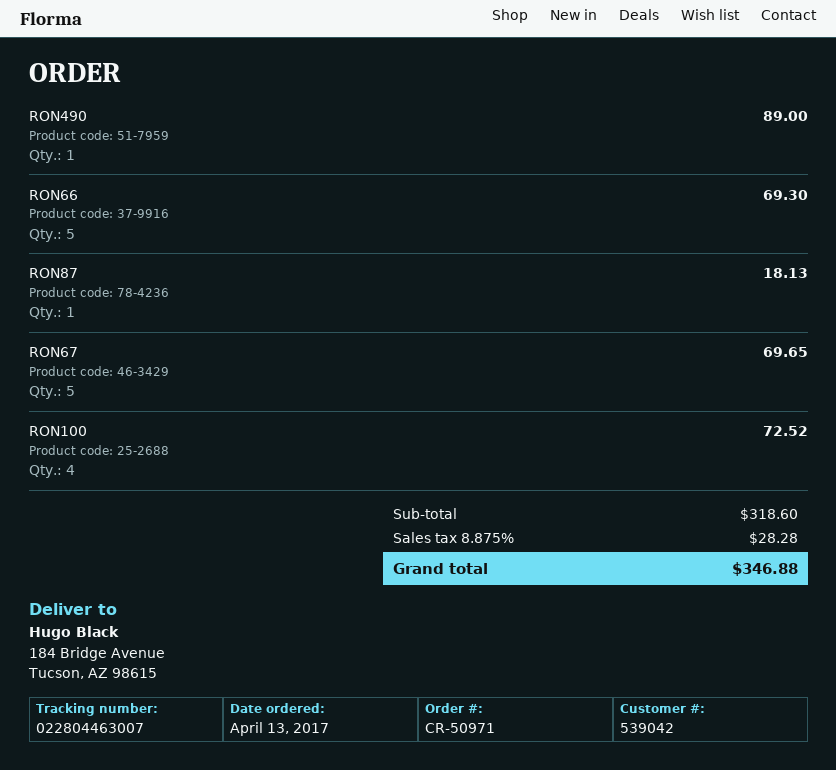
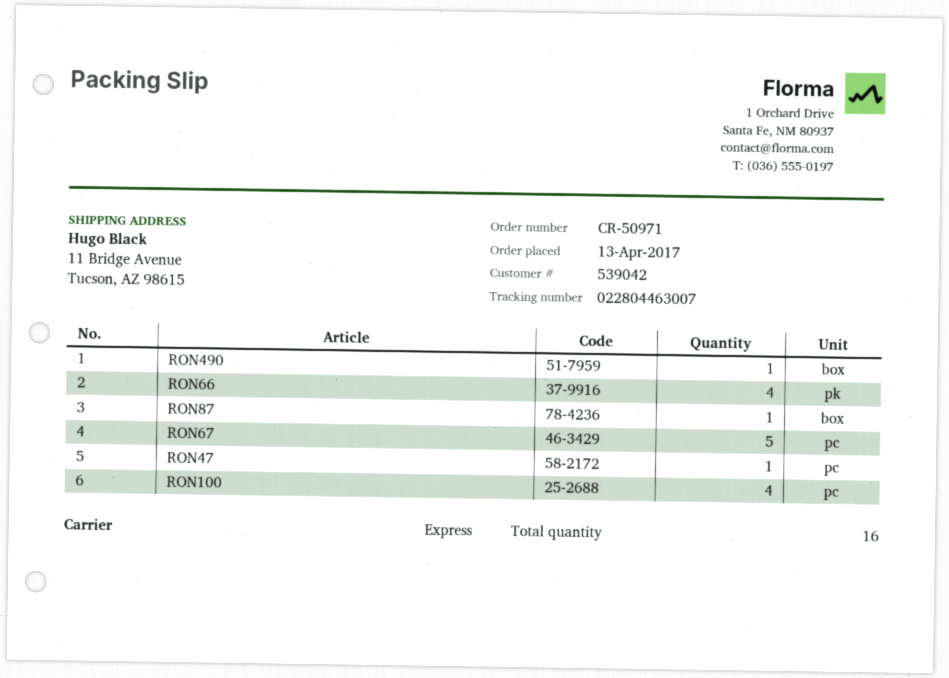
ship to: 184 Bridge Avenue, Tucson, AZ 98615 -> 11 Bridge Avenue, Tucson, AZ 98615
RON66: 5 -> 4
RON47: none -> 1

